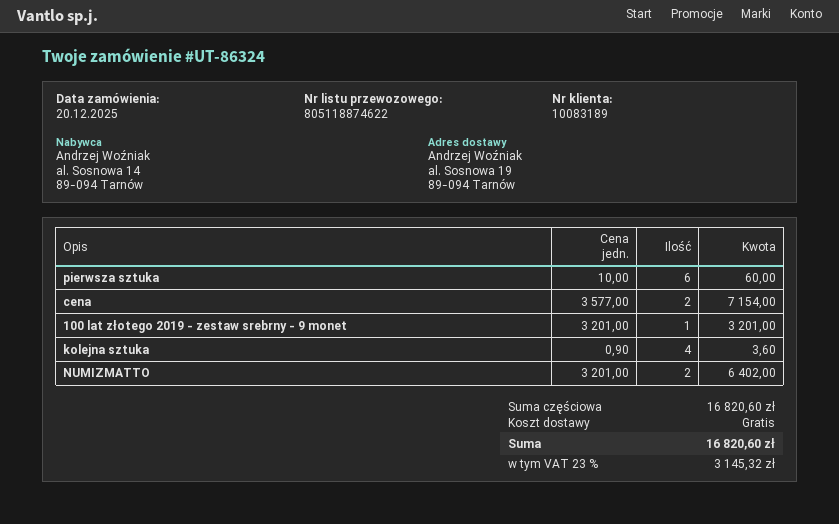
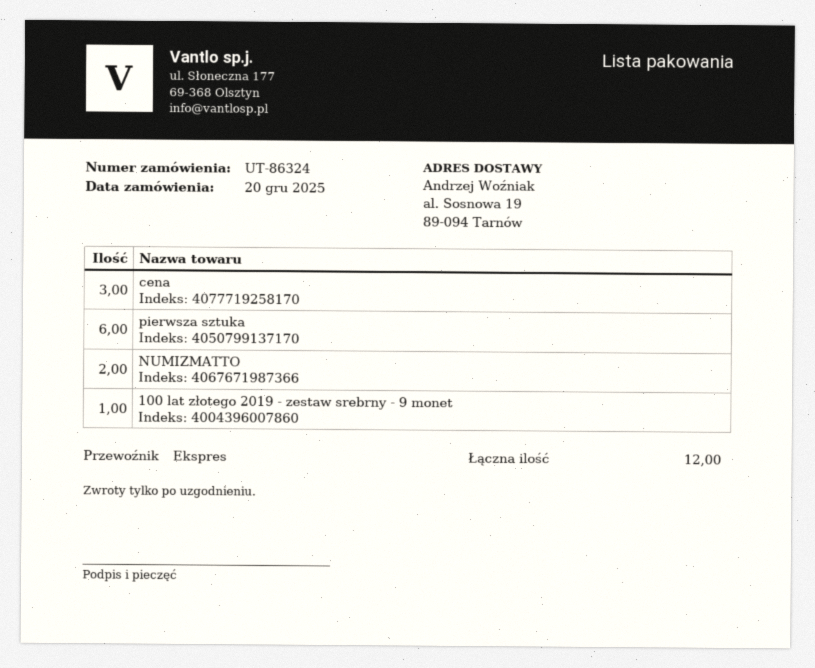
cena: 2 -> 3
kolejna sztuka: 4 -> none

